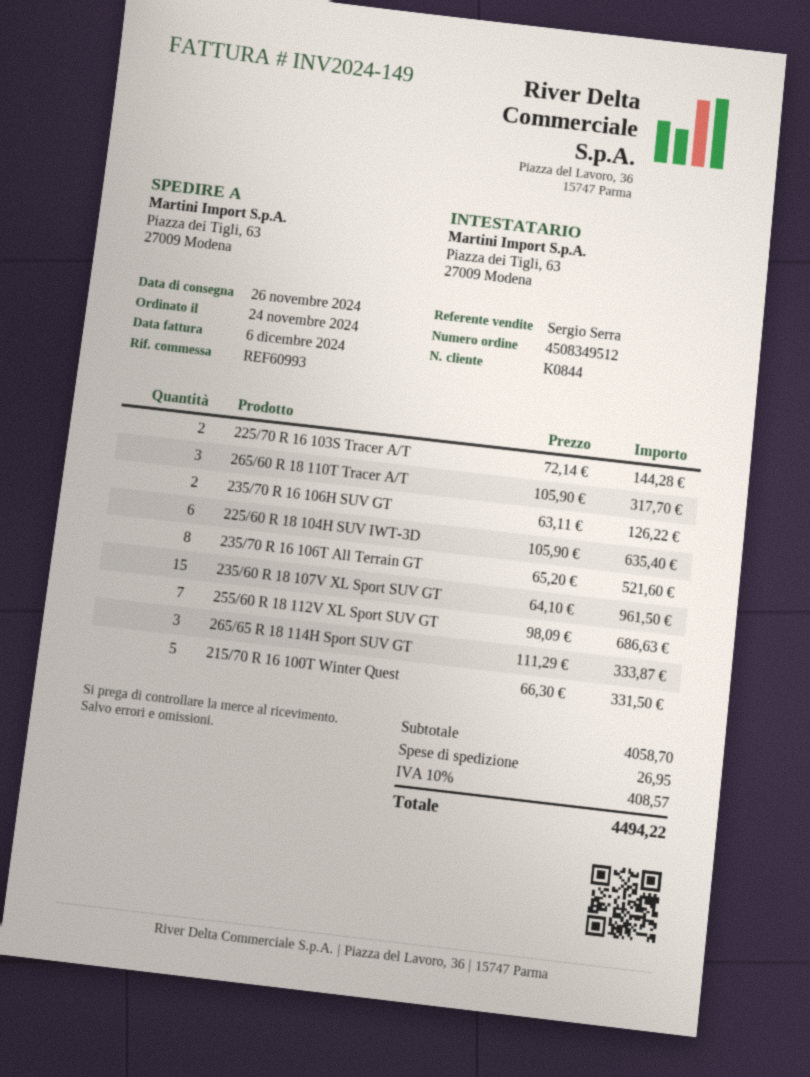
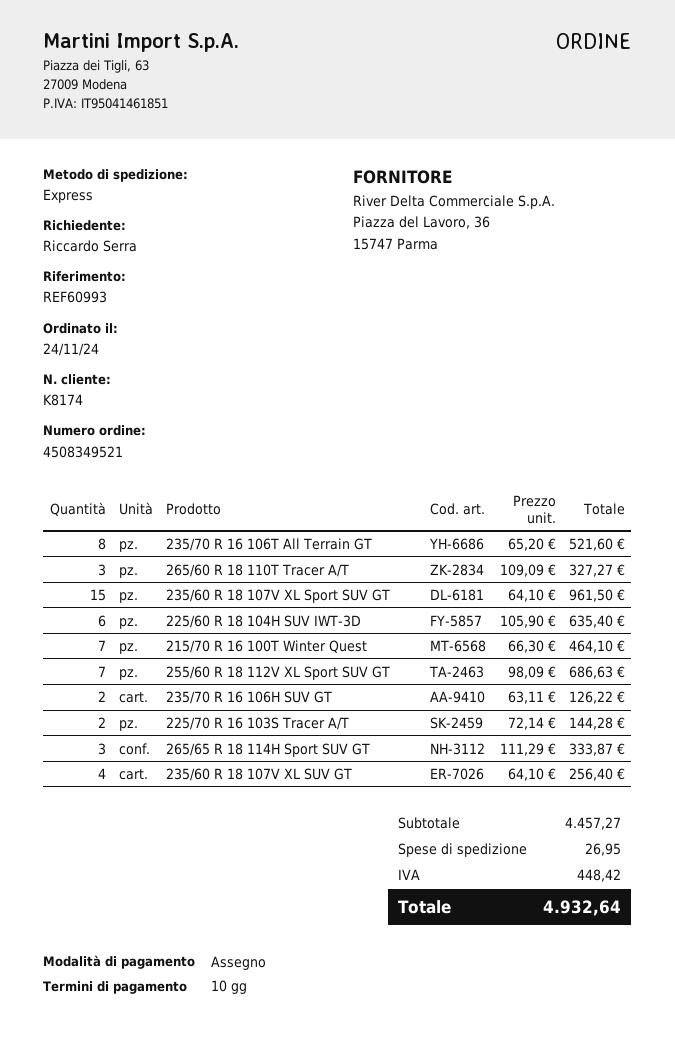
order number: 4508349512 -> 4508349521
customer number: K0844 -> K8174
265/60 R 18 110T Tracer A/T: 3 x 105.90 = 317.70 -> 3 x 109.09 = 327.27
215/70 R 16 100T Winter Quest: 5 x 66.30 = 331.50 -> 7 x 66.30 = 464.10
235/60 R 18 107V XL SUV GT: none -> 4 x 64.10 = 256.40
subtotal: 4058.70 -> 4457.27
tax: 408.57 -> 448.42
total: 4494.22 -> 4932.64

